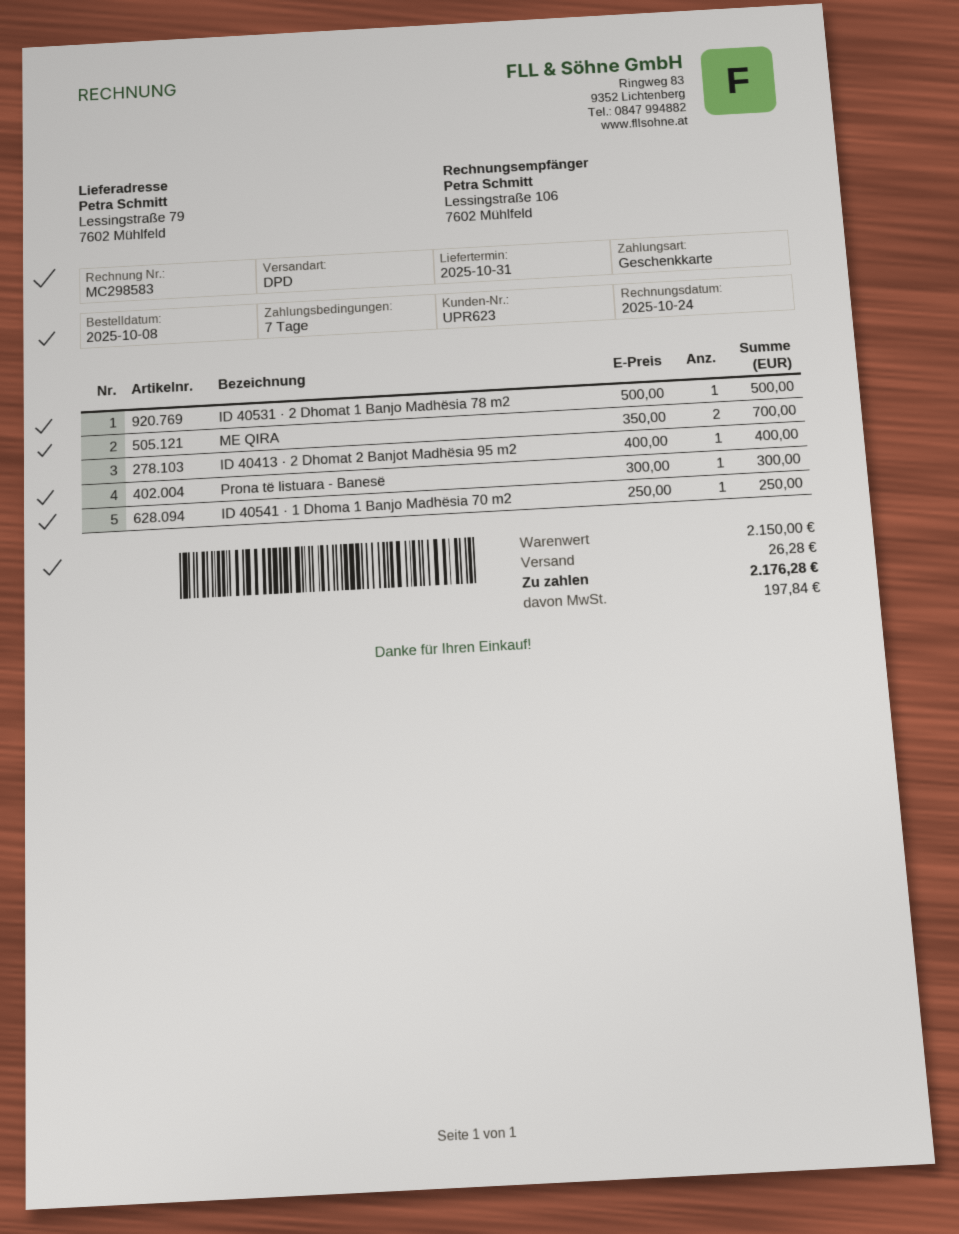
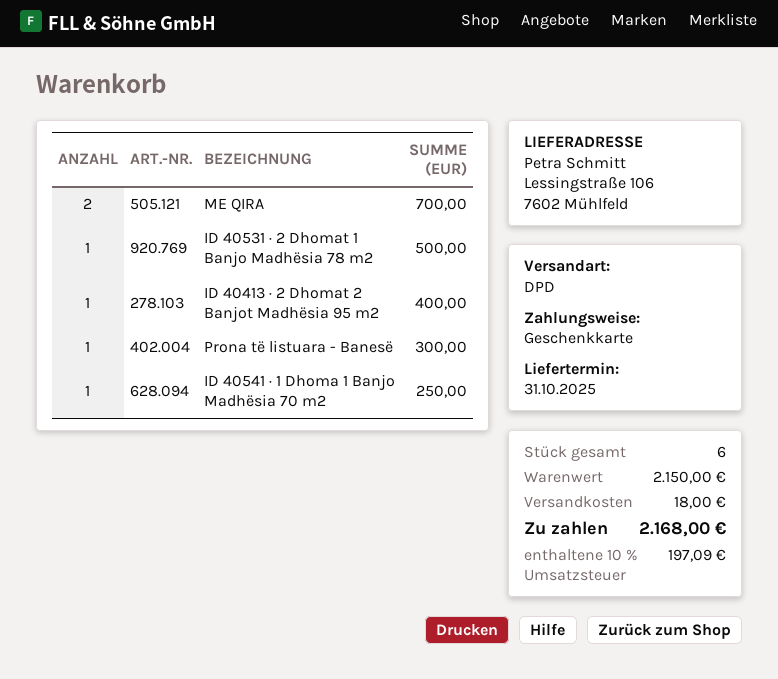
ship to: Lessingstraße 79, 7602 Mühlfeld -> Lessingstraße 106, 7602 Mühlfeld
shipping: 26.28 -> 18.00
tax: 197.84 -> 197.09
total: 2176.28 -> 2168.00

